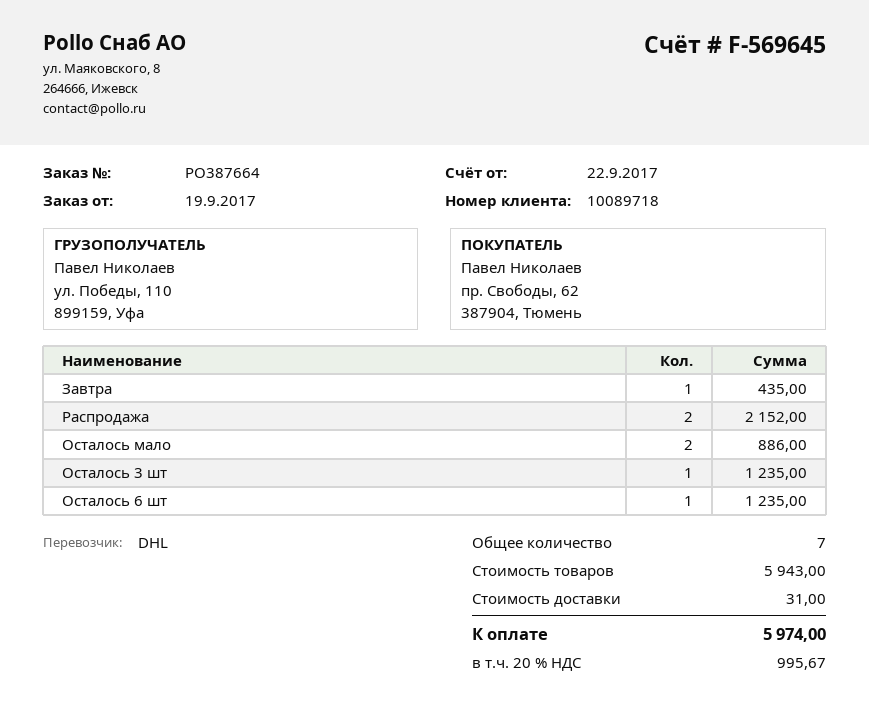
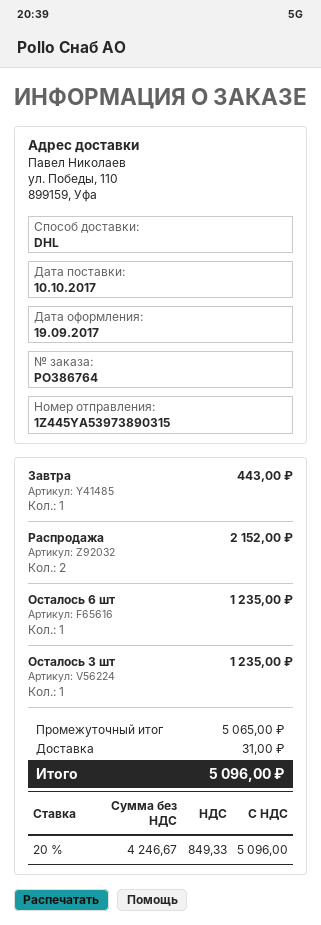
order number: PO387664 -> PO386764
Завтра: 1 for 435.00 -> 1 for 443.00
Осталось мало: 2 for 886.00 -> none
subtotal: 5943.00 -> 5065.00
tax: 20% = 995.67 -> 20% = 849.33
total: 5974.00 -> 5096.00

